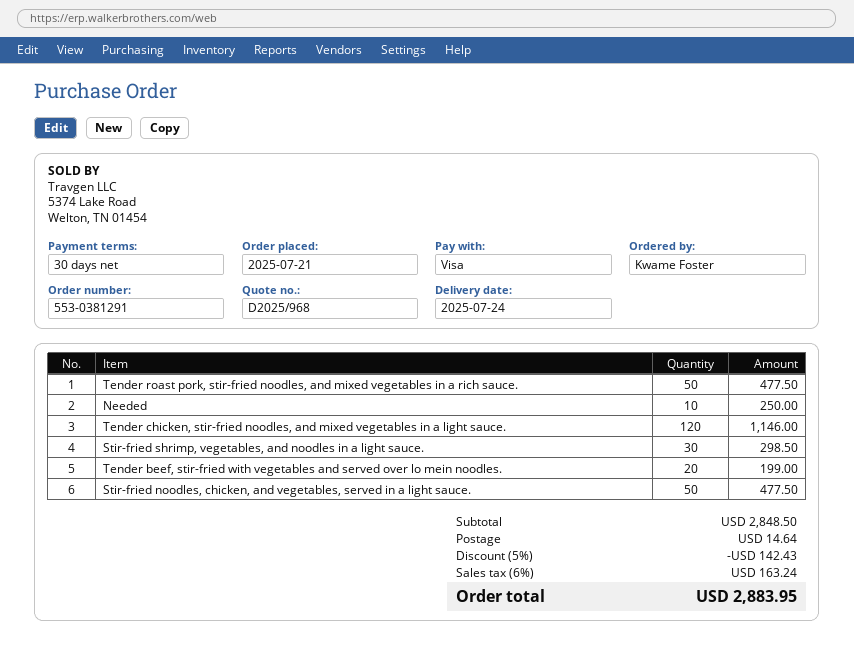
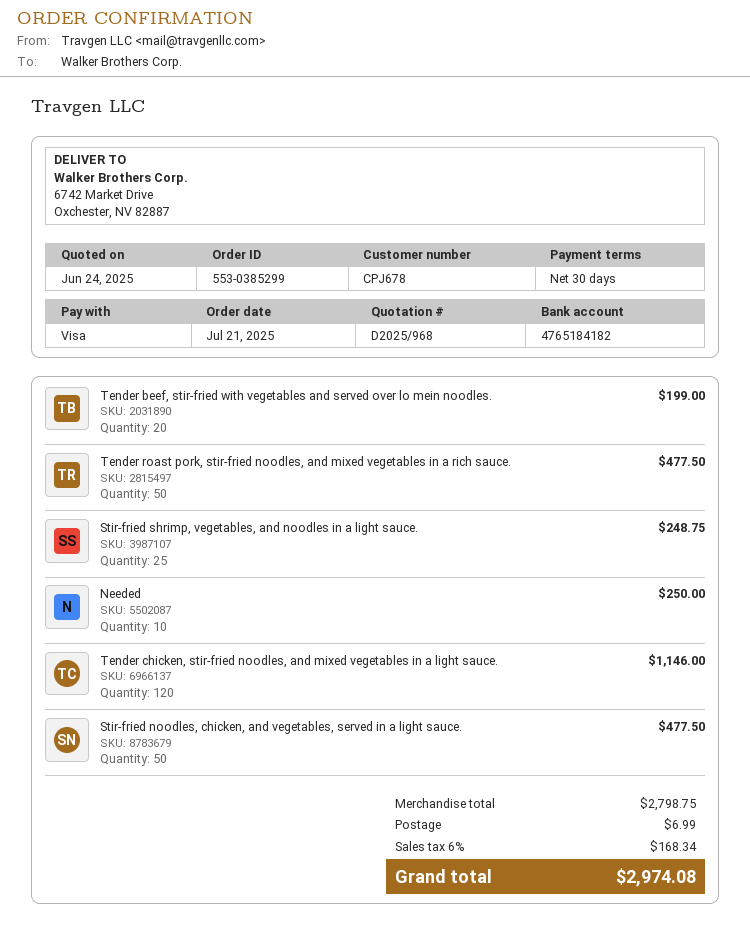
order number: 553-0381291 -> 553-0385299
Stir-fried shrimp, vegetables, and noodles in a light sauce.: 30 for 298.50 -> 25 for 248.75
subtotal: 2848.50 -> 2798.75
discount: 5% = 142.43 -> none
shipping: 14.64 -> 6.99
tax: 6% = 163.24 -> 6% = 168.34
total: 2883.95 -> 2974.08

